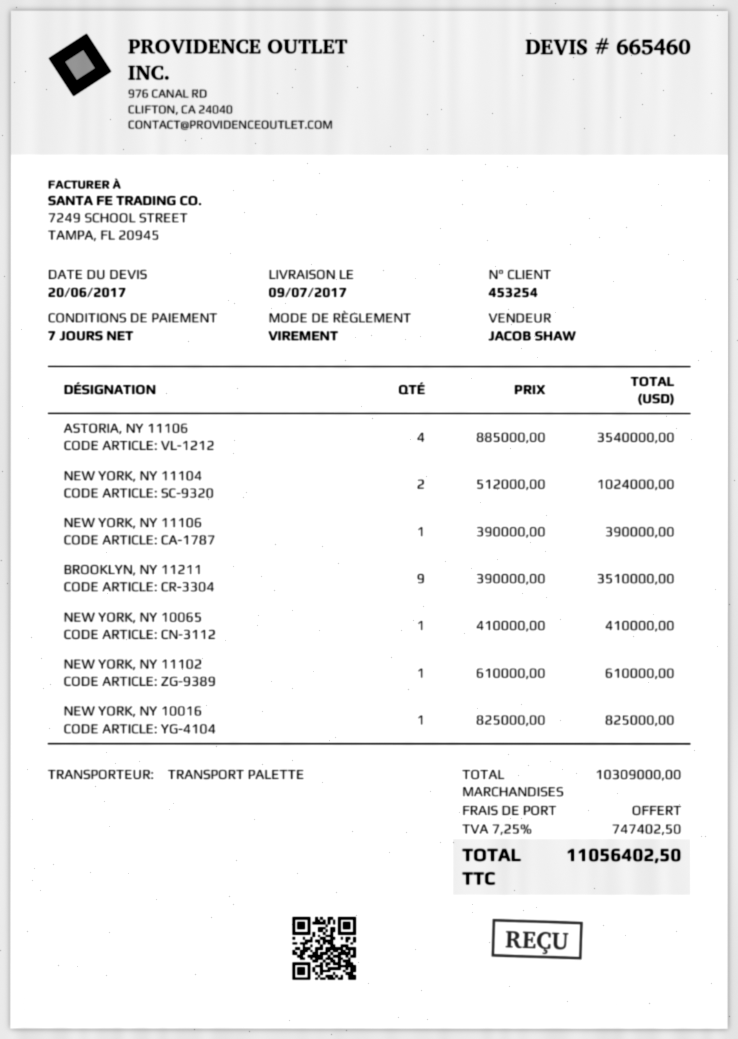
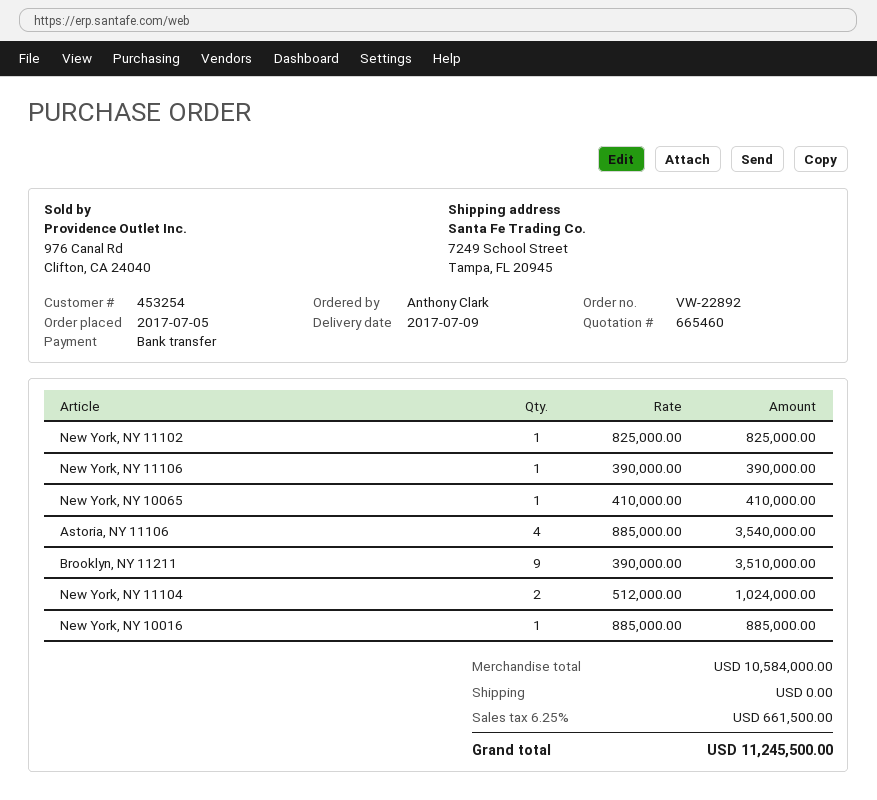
NEW YORK, NY 11102: 1 x 610000.00 = 610000.00 -> 1 x 825000.00 = 825000.00
NEW YORK, NY 10016: 1 x 825000.00 = 825000.00 -> 1 x 885000.00 = 885000.00
subtotal: 10309000.00 -> 10584000.00
tax: 7.25% = 747402.50 -> 6.25% = 661500.00
total: 11056402.50 -> 11245500.00

